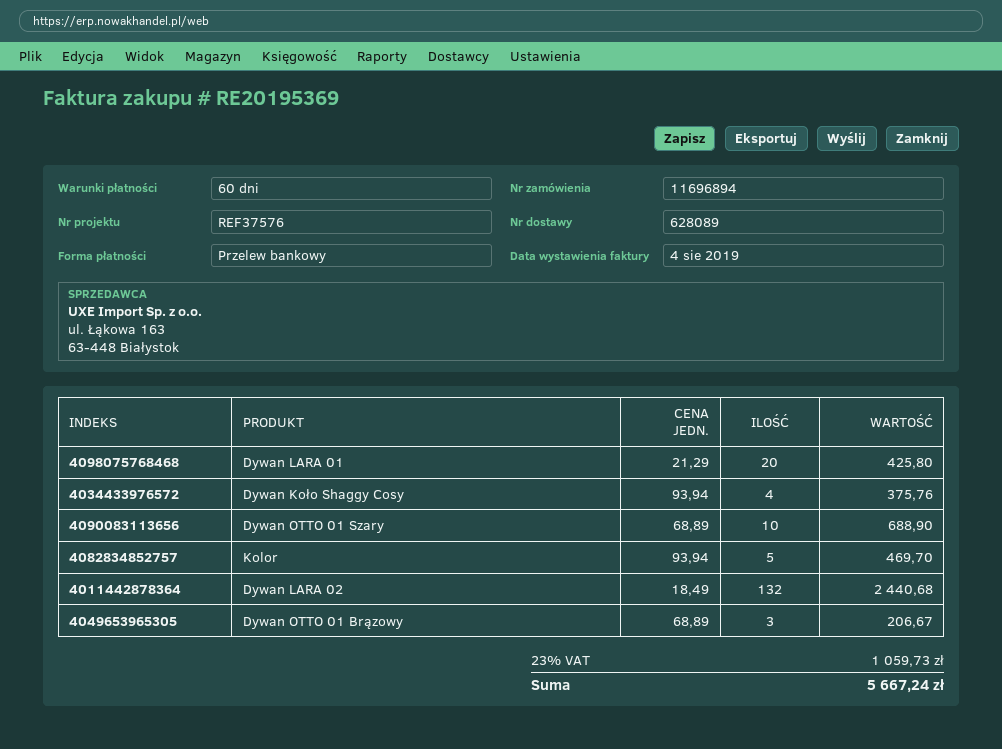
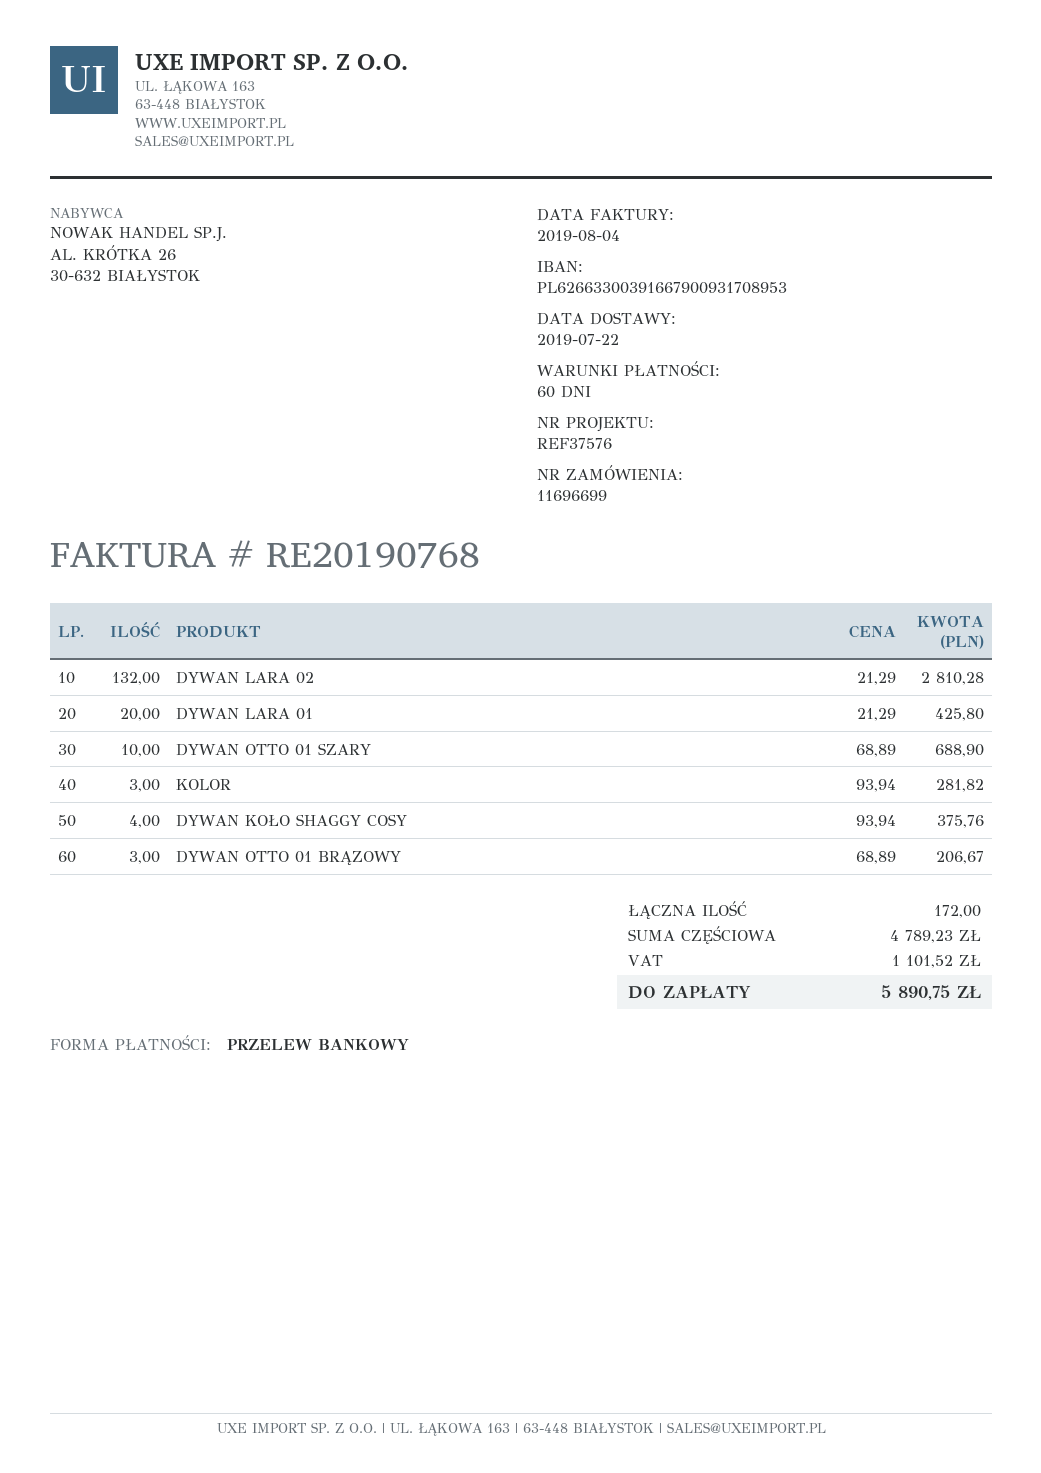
order number: 11696894 -> 11696699
invoice number: RE20195369 -> RE20190768
Kolor: 5 x 93.94 = 469.70 -> 3 x 93.94 = 281.82
Dywan LARA 02: 132 x 18.49 = 2440.68 -> 132 x 21.29 = 2810.28
tax: 1059.73 -> 1101.52
total: 5667.24 -> 5890.75

